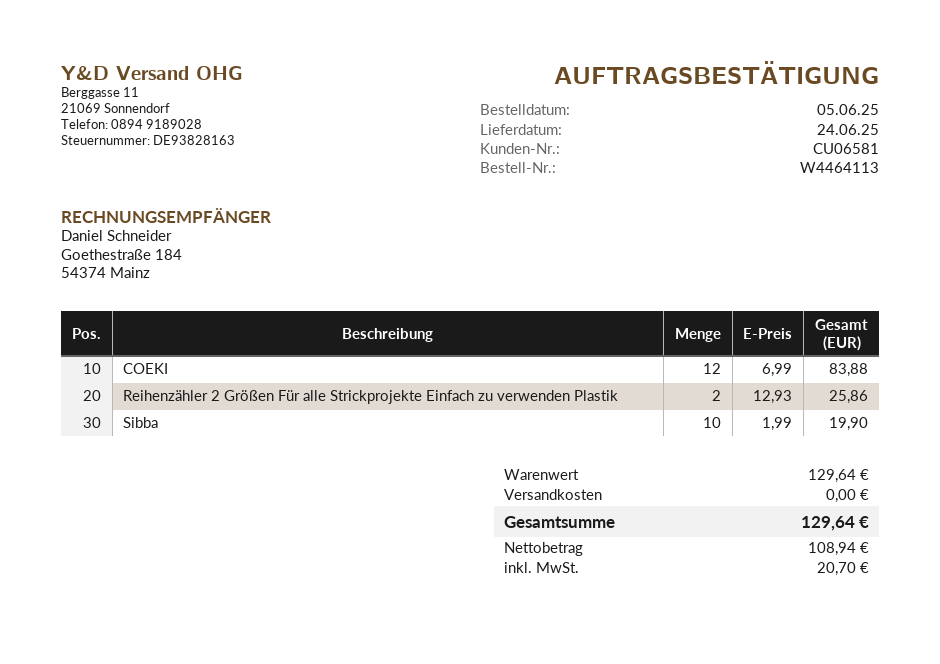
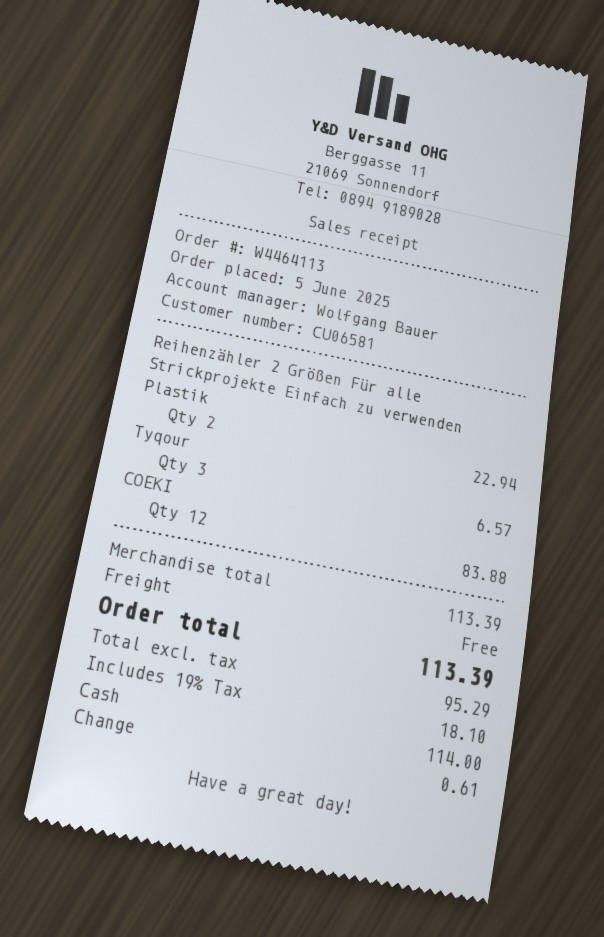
Reihenzähler 2 Größen Für alle Strickprojekte Einfach zu verwenden Plastik: 2 for 25.86 -> 2 for 22.94
Sibba: 10 for 19.90 -> none
Tyqour: none -> 3 for 6.57
subtotal: 129.64 -> 113.39
net: 108.94 -> 95.29
tax: 20.70 -> 18.10
total: 129.64 -> 113.39

